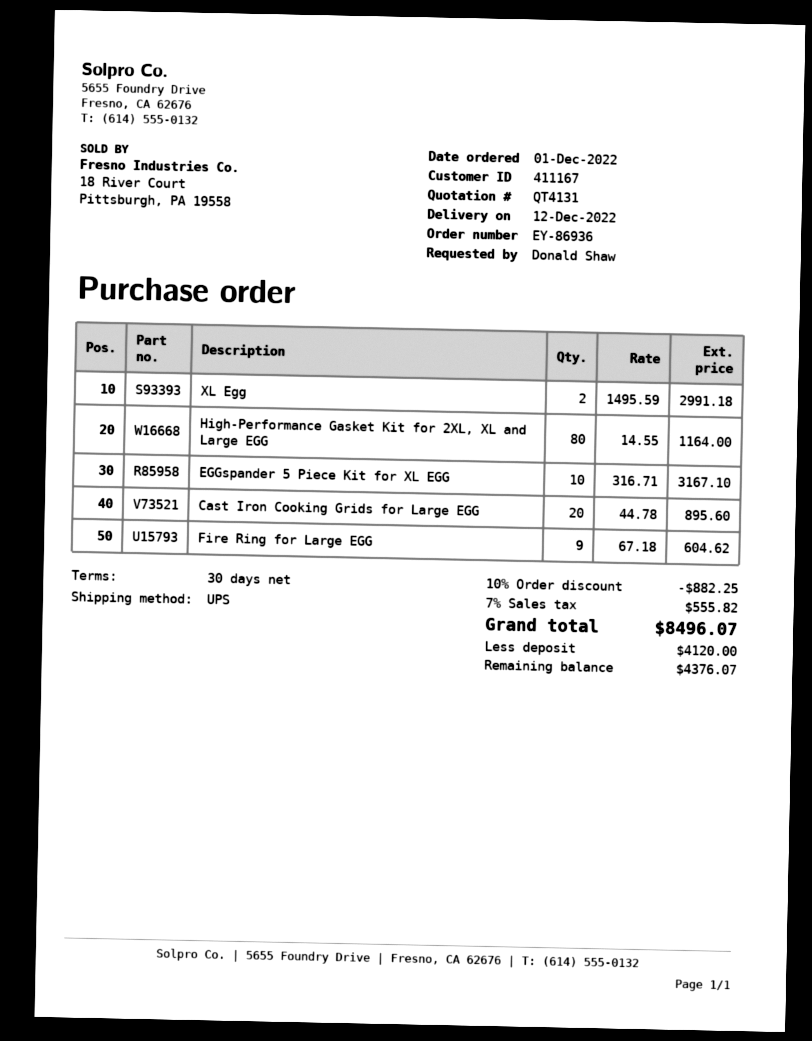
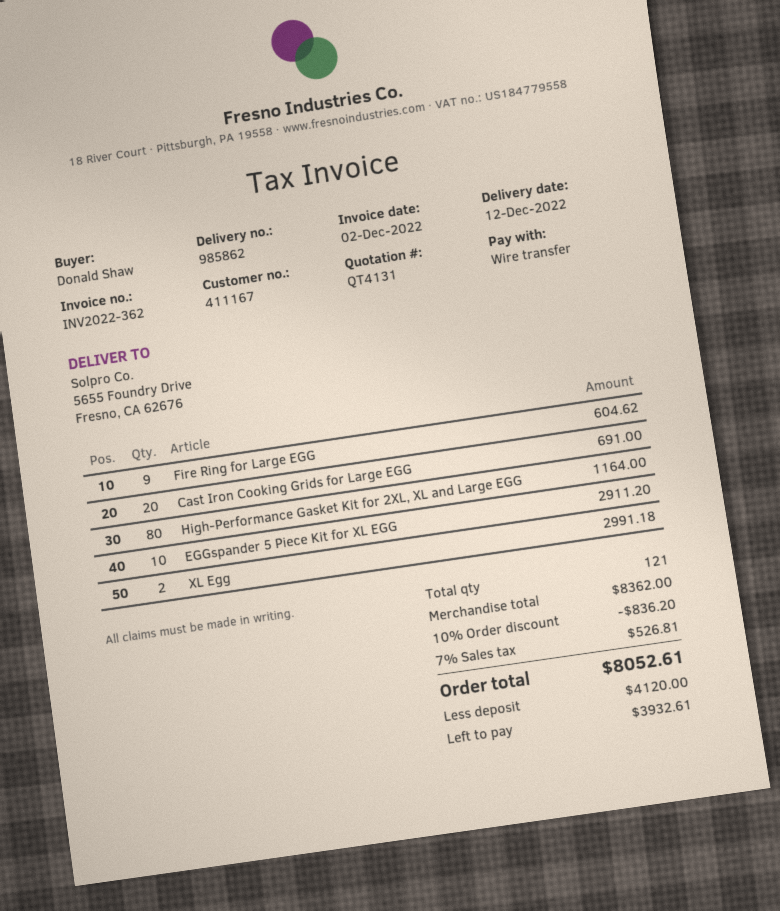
EGGspander 5 Piece Kit for XL EGG: 10 for 3167.10 -> 10 for 2911.20
Cast Iron Cooking Grids for Large EGG: 20 for 895.60 -> 20 for 691.00
discount: 10% = 882.25 -> 10% = 836.20
tax: 7% = 555.82 -> 7% = 526.81
total: 8496.07 -> 8052.61
balance: 4376.07 -> 3932.61

